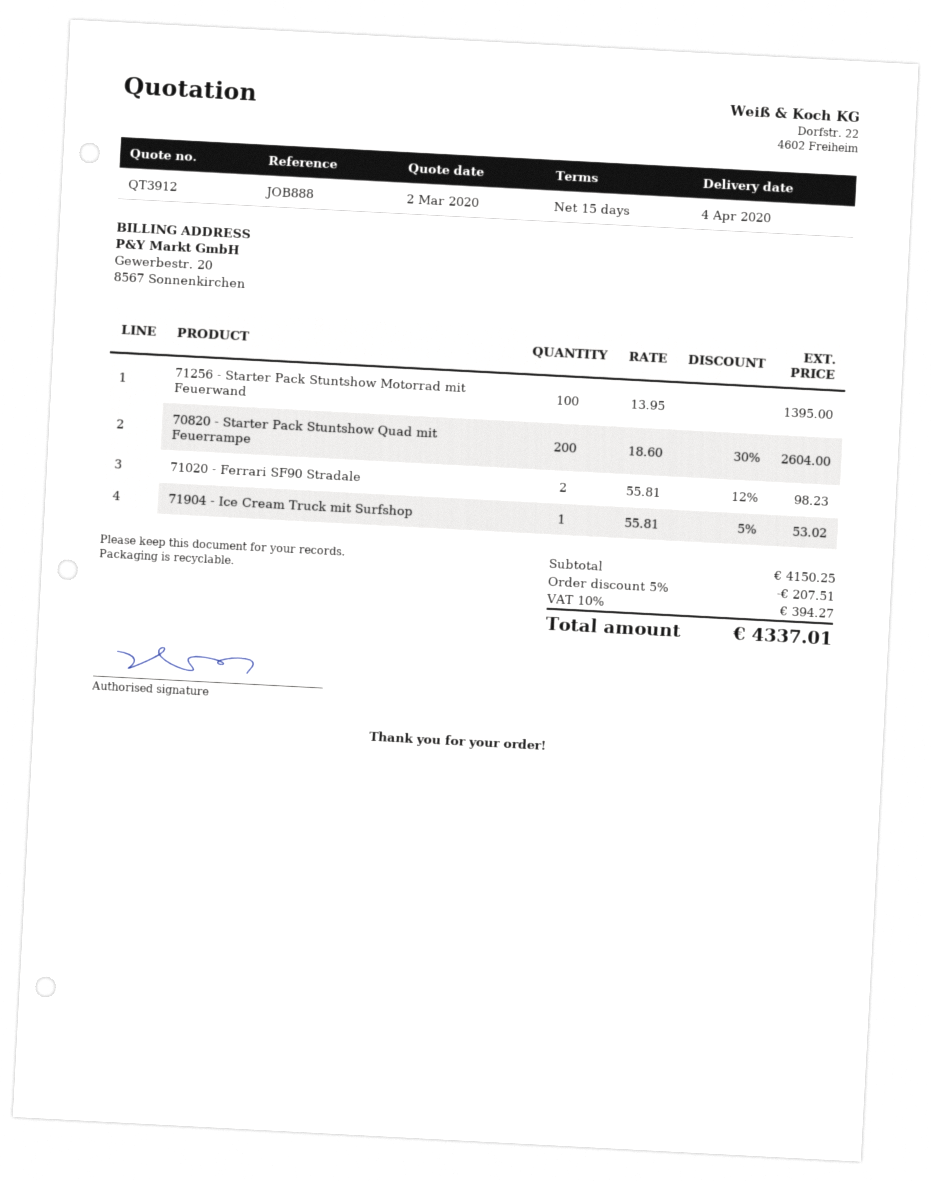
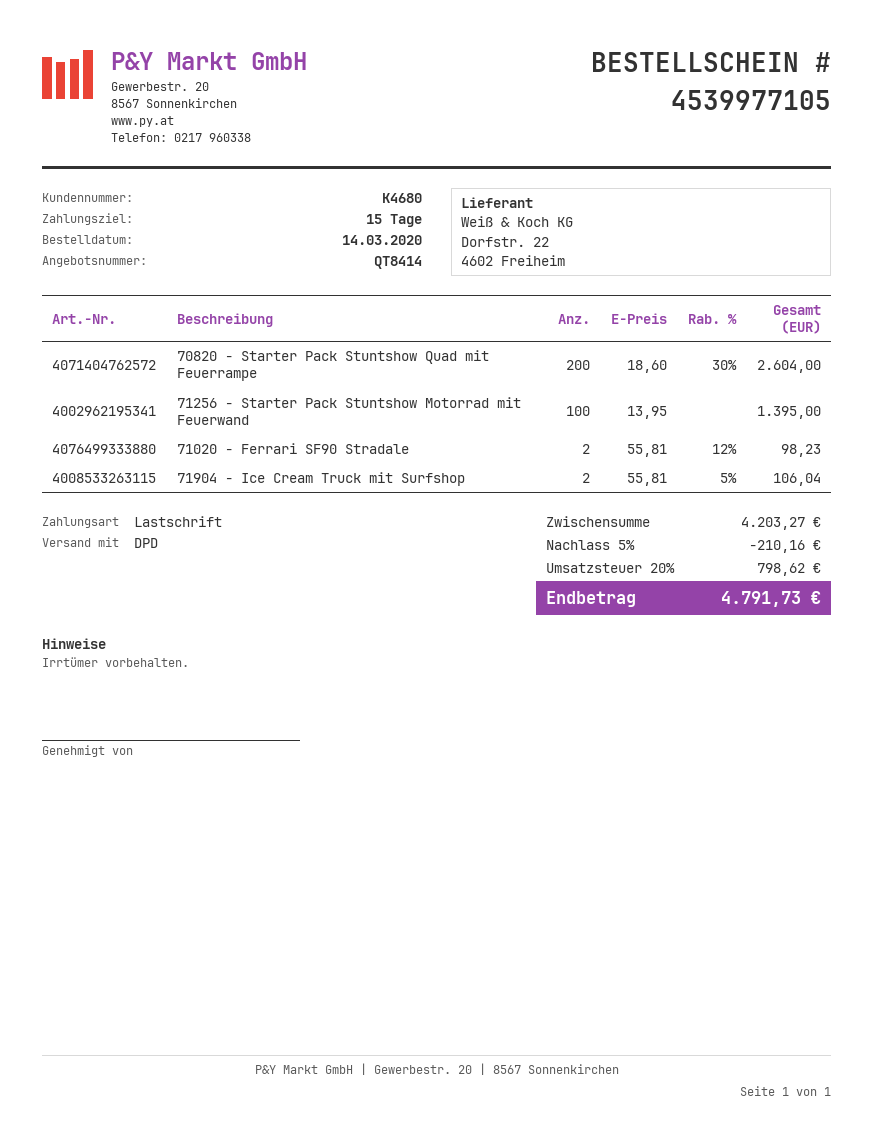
quote number: QT3912 -> QT8414
71904 - Ice Cream Truck mit Surfshop: 1 x 55.81 - 5% = 53.02 -> 2 x 55.81 - 5% = 106.04
subtotal: 4150.25 -> 4203.27
discount: 5% = 207.51 -> 5% = 210.16
tax: 10% = 394.27 -> 20% = 798.62
total: 4337.01 -> 4791.73

